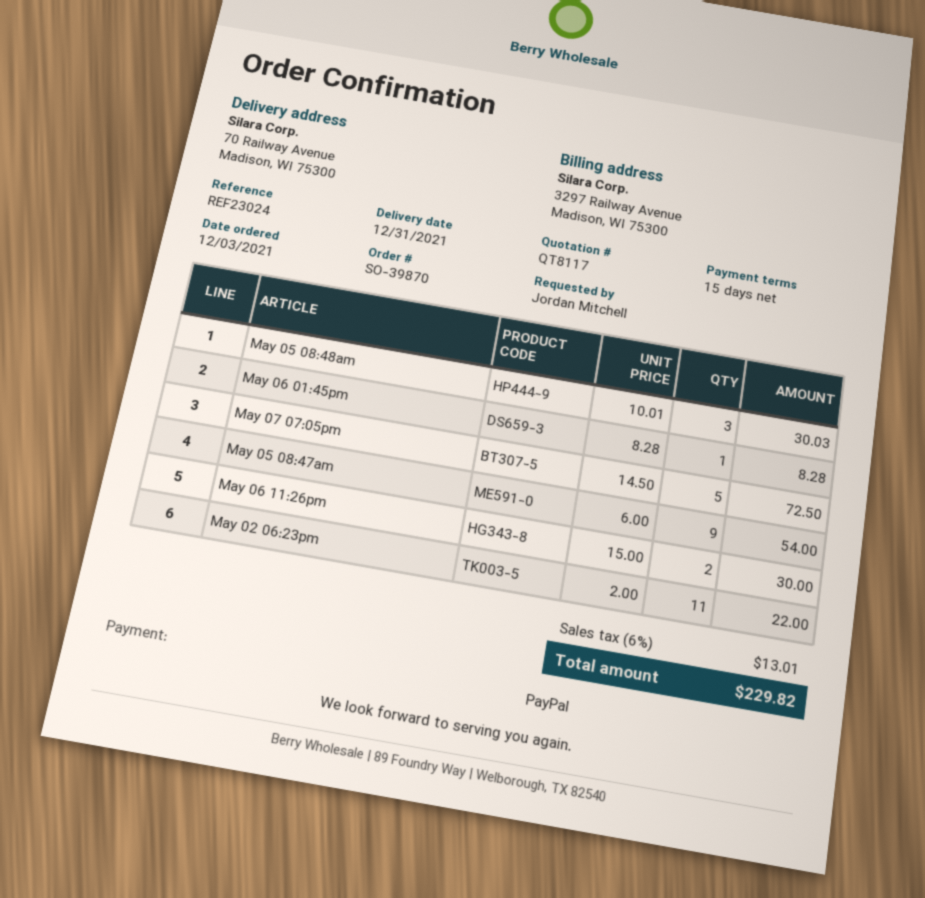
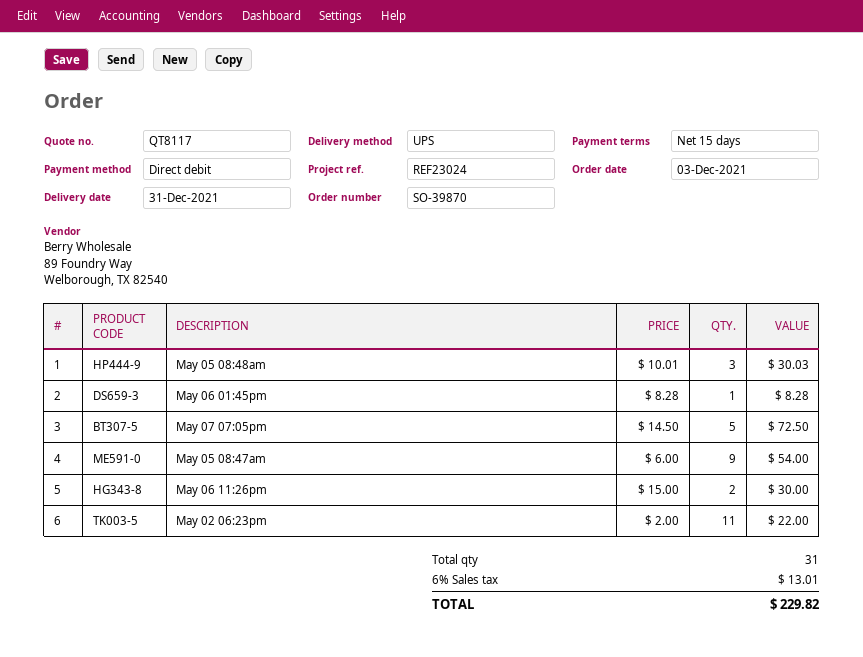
payment method: PayPal -> direct debit

